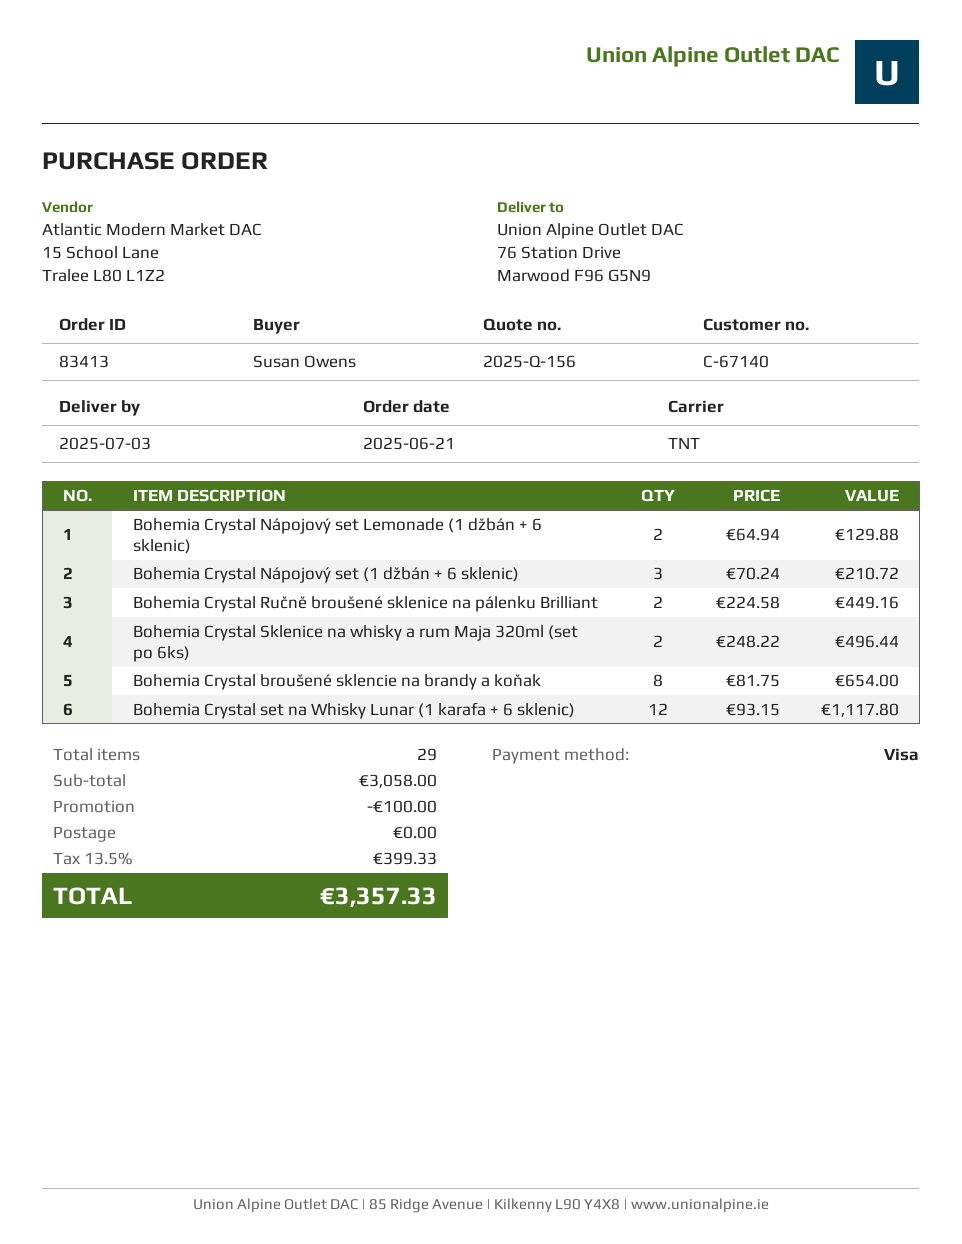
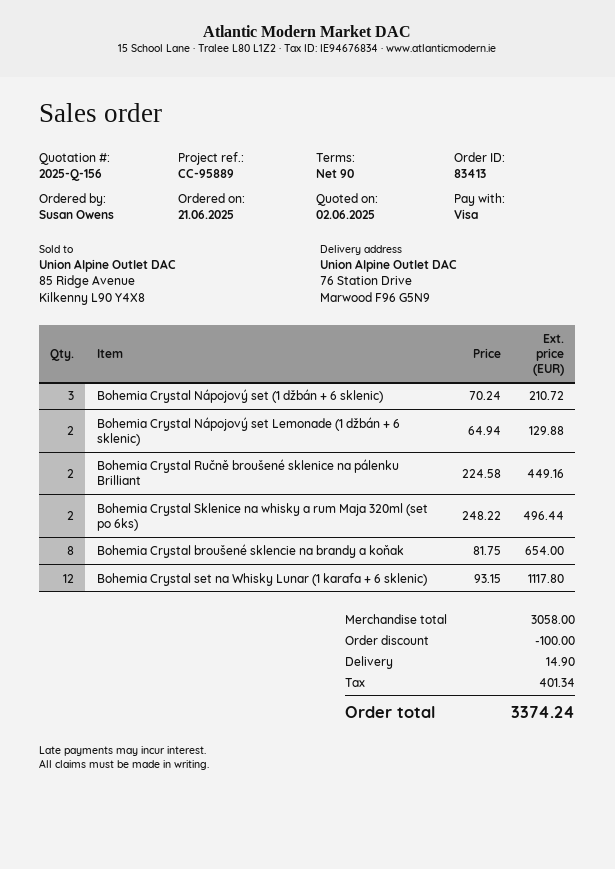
shipping: 0.00 -> 14.90
tax: 399.33 -> 401.34
total: 3357.33 -> 3374.24

